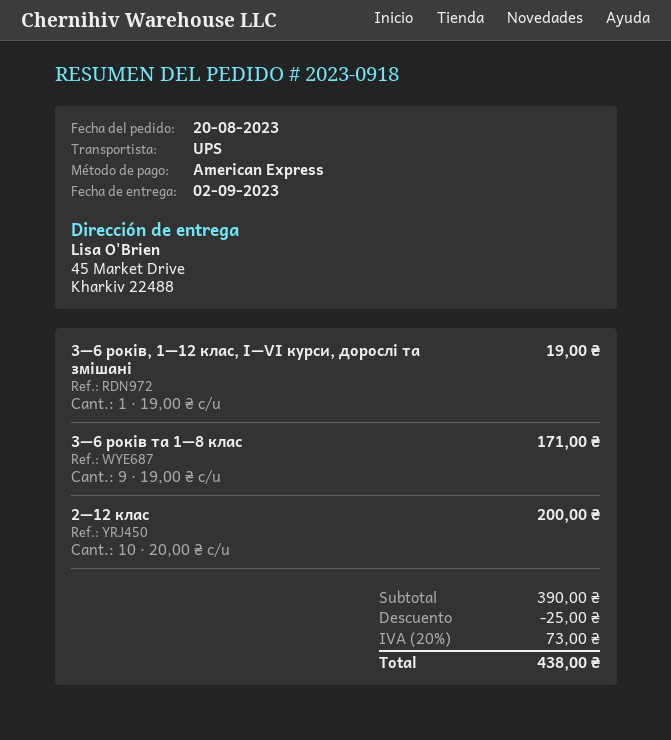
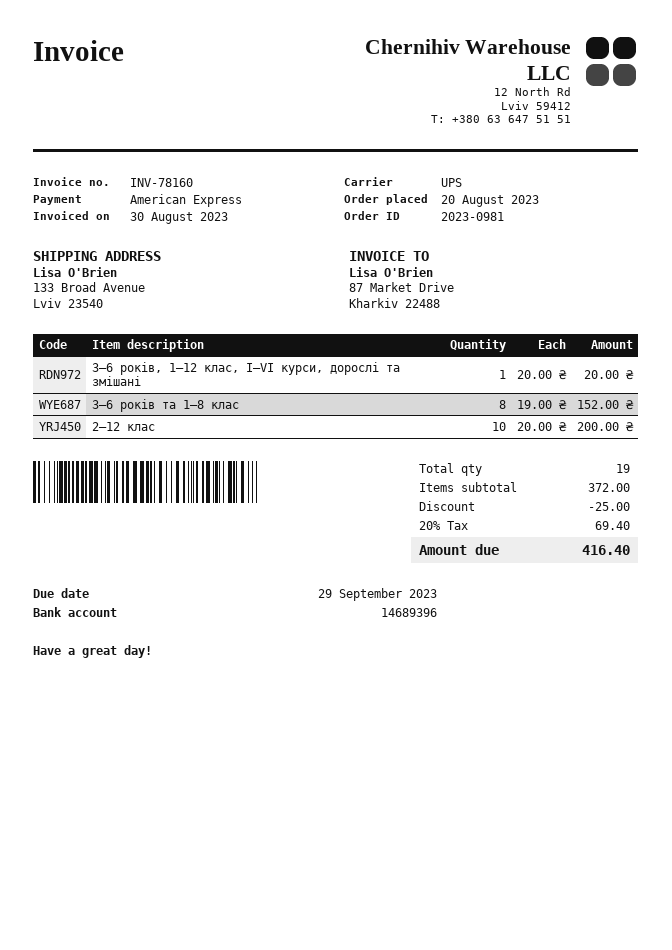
order number: 2023-0918 -> 2023-0981
ship to: 45 Market Drive, Kharkiv 22488 -> 133 Broad Avenue, Lviv 23540
3—6 років, 1—12 клас, I—VI курси, дорослі та змішані: 1 x 19.00 = 19.00 -> 1 x 20.00 = 20.00
3—6 років та 1—8 клас: 9 x 19.00 = 171.00 -> 8 x 19.00 = 152.00
subtotal: 390.00 -> 372.00
tax: 20% = 73.00 -> 20% = 69.40
total: 438.00 -> 416.40

